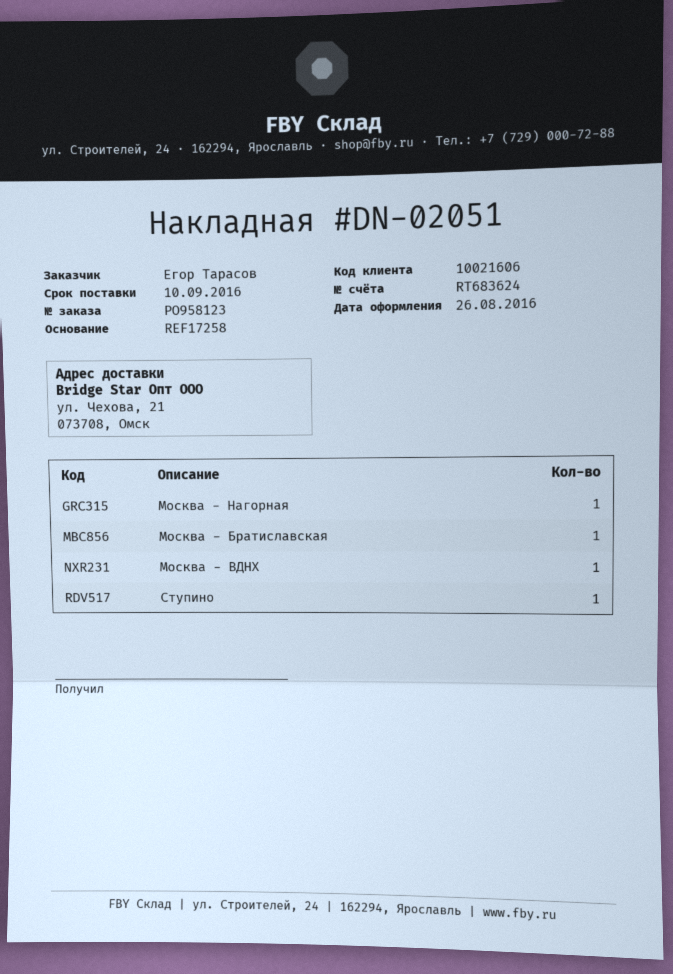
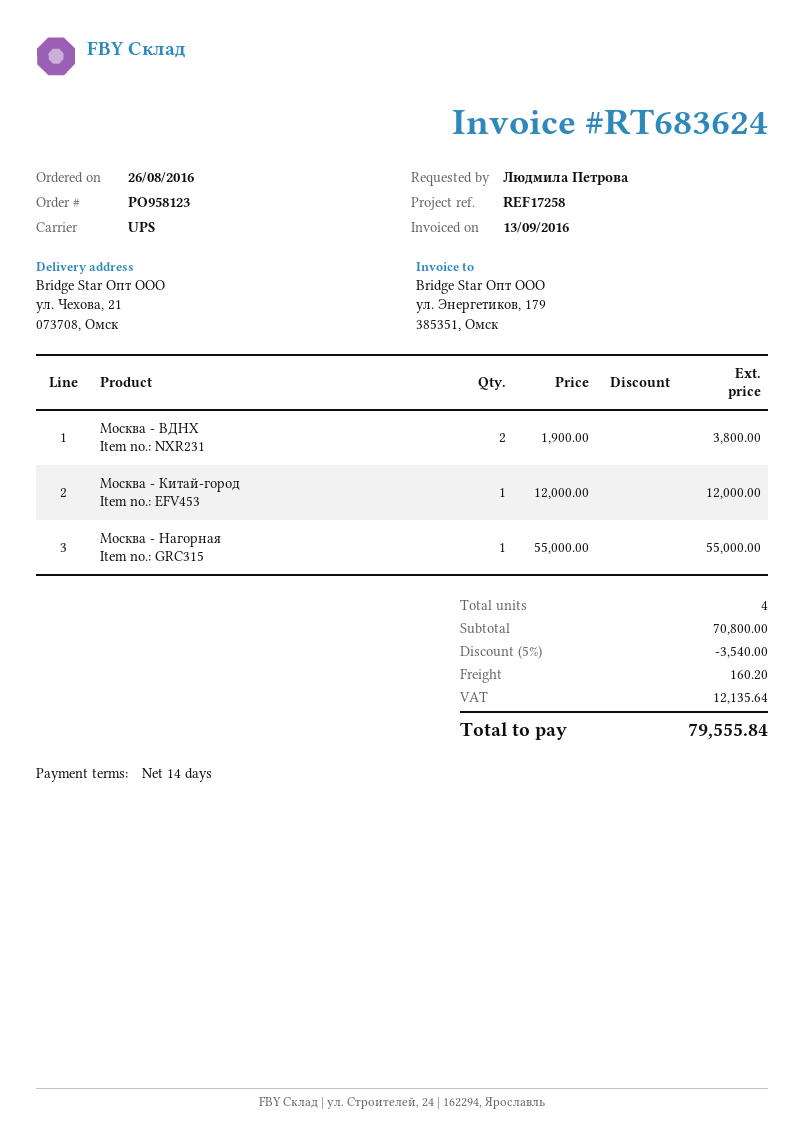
ordered by: Егор Тарасов -> Людмила Петрова
Москва - Братиславская: 1 -> none
Москва - ВДНХ: 1 -> 2
Ступино: 1 -> none
Москва - Китай-город: none -> 1

